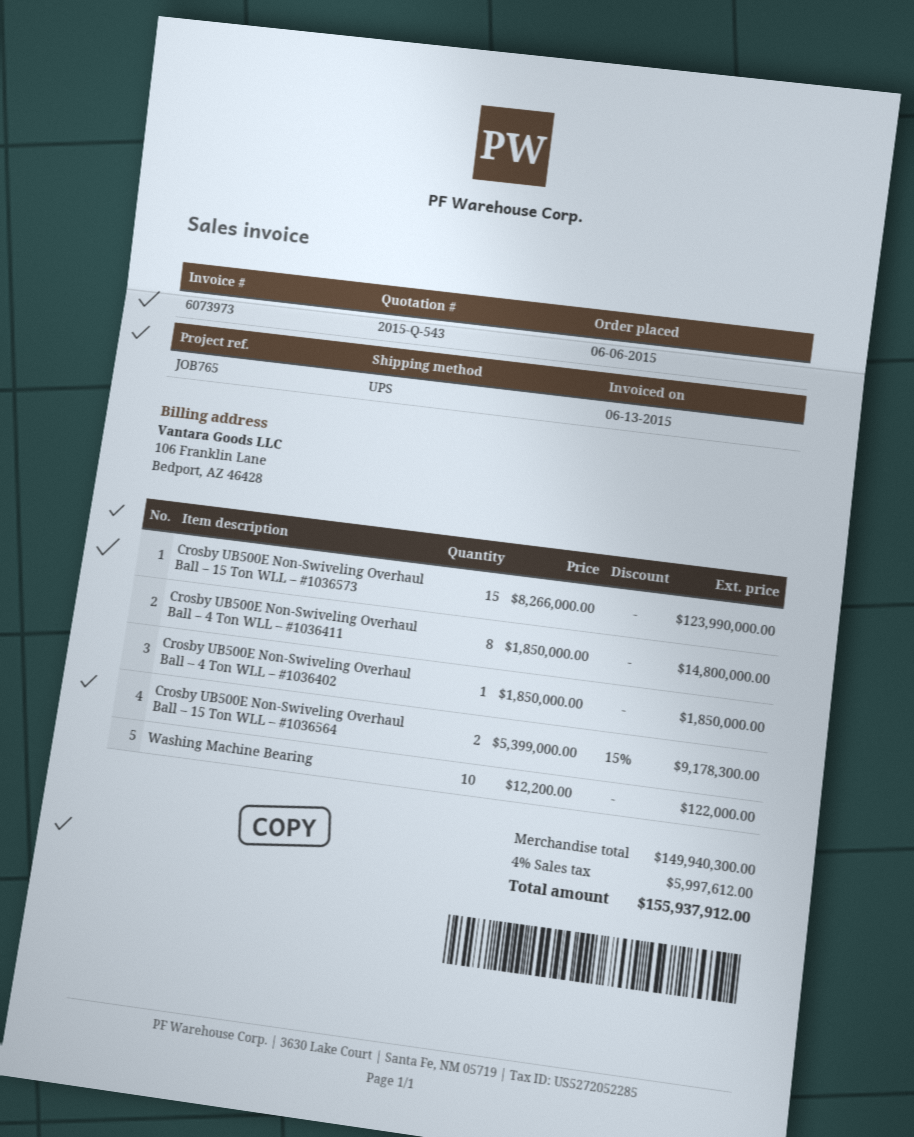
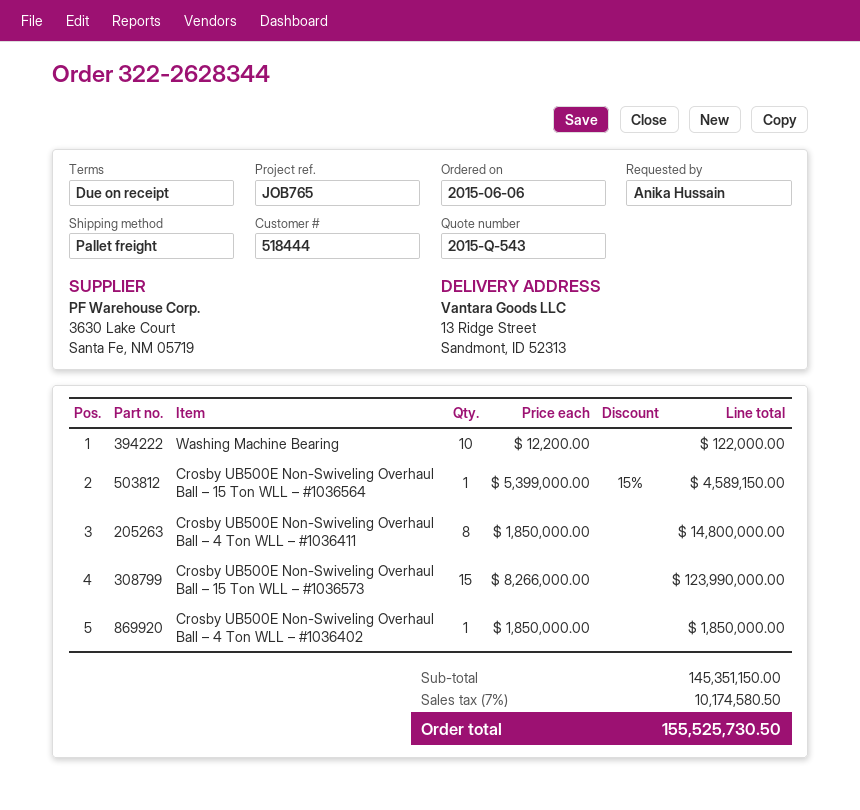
shipping method: UPS -> pallet freight
Crosby UB500E Non-Swiveling Overhaul Ball – 15 Ton WLL – #1036564: 2 x 5399000.00 - 15% = 9178300.00 -> 1 x 5399000.00 - 15% = 4589150.00
subtotal: 149940300.00 -> 145351150.00
tax: 4% = 5997612.00 -> 7% = 10174580.50
total: 155937912.00 -> 155525730.50

